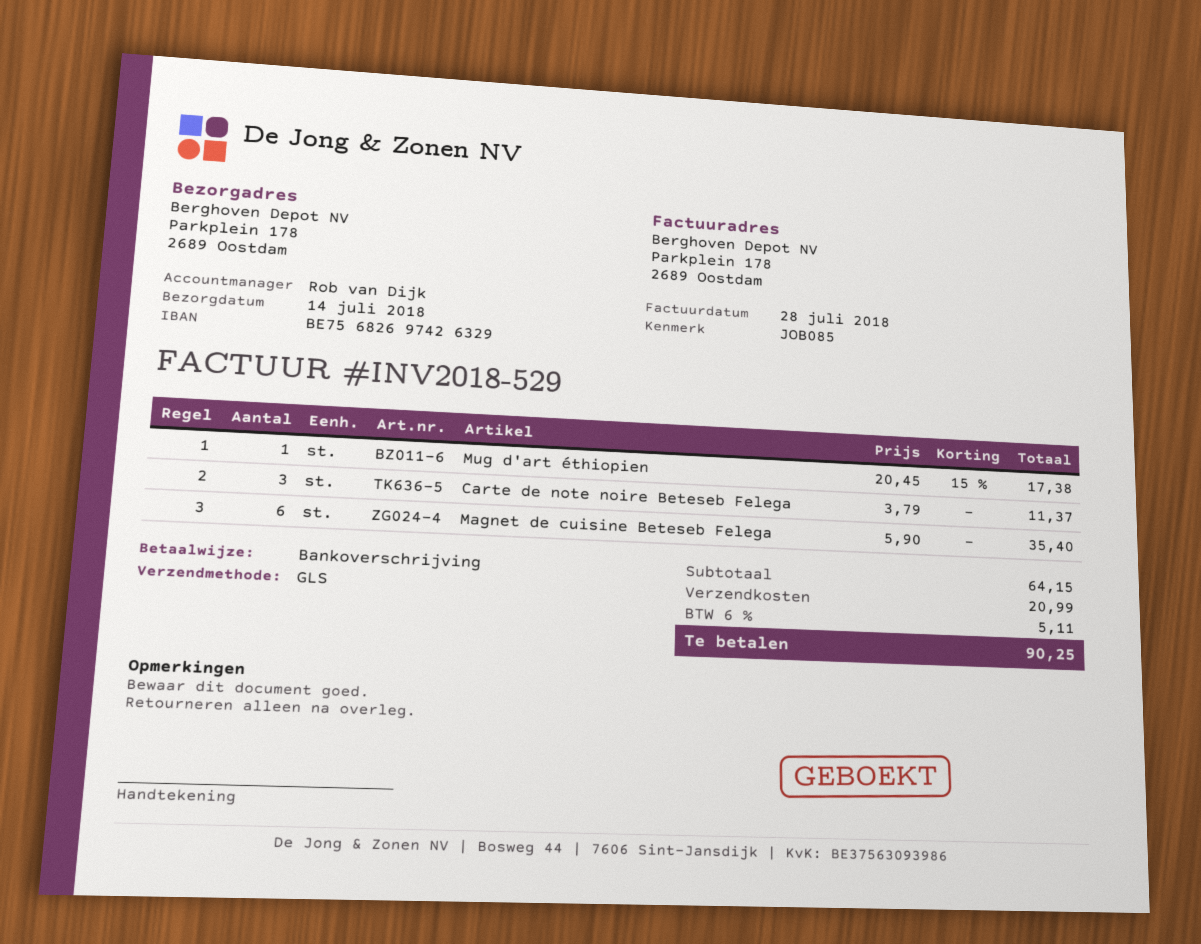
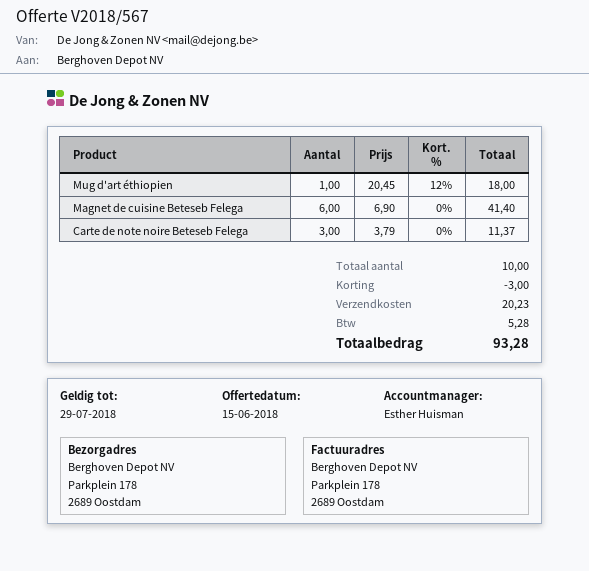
sales rep: Rob van Dijk -> Esther Huisman
Mug d'art éthiopien: 1 x 20.45 - 15% = 17.38 -> 1 x 20.45 - 12% = 18.00
Magnet de cuisine Beteseb Felega: 6 x 5.90 = 35.40 -> 6 x 6.90 = 41.40
discount: none -> 3.00
shipping: 20.99 -> 20.23
tax: 5.11 -> 5.28
total: 90.25 -> 93.28

